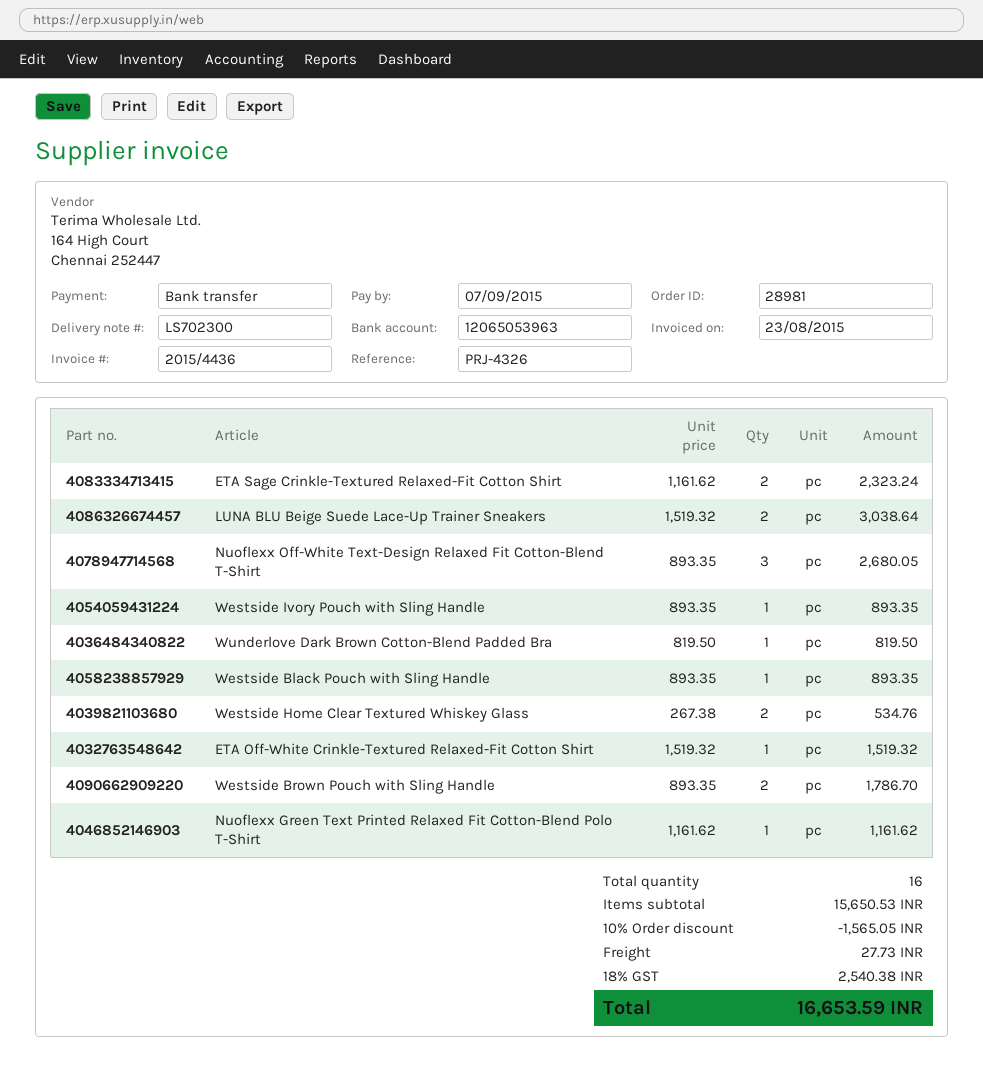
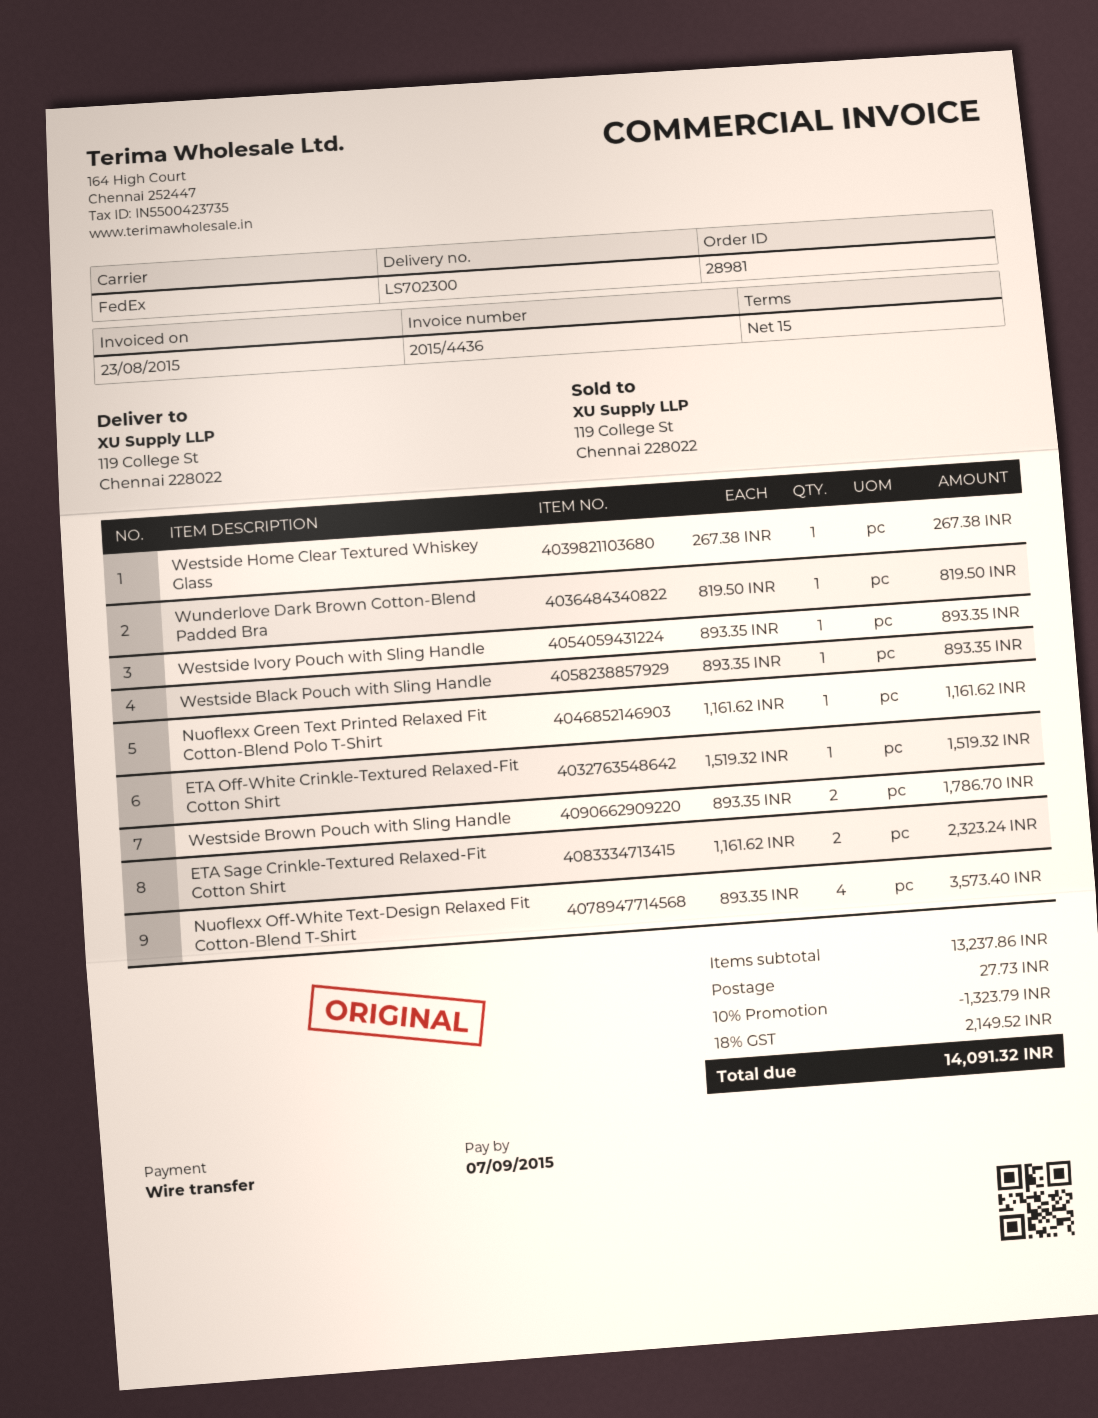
LUNA BLU Beige Suede Lace-Up Trainer Sneakers: 2 x 1519.32 = 3038.64 -> none
Nuoflexx Off-White Text-Design Relaxed Fit Cotton-Blend T-Shirt: 3 x 893.35 = 2680.05 -> 4 x 893.35 = 3573.40
Westside Home Clear Textured Whiskey Glass: 2 x 267.38 = 534.76 -> 1 x 267.38 = 267.38
subtotal: 15650.53 -> 13237.86
discount: 10% = 1565.05 -> 10% = 1323.79
tax: 18% = 2540.38 -> 18% = 2149.52
total: 16653.59 -> 14091.32

